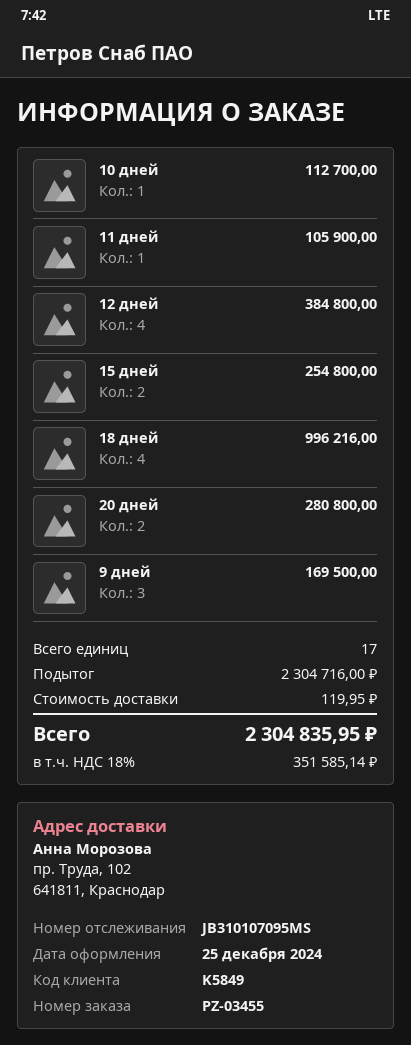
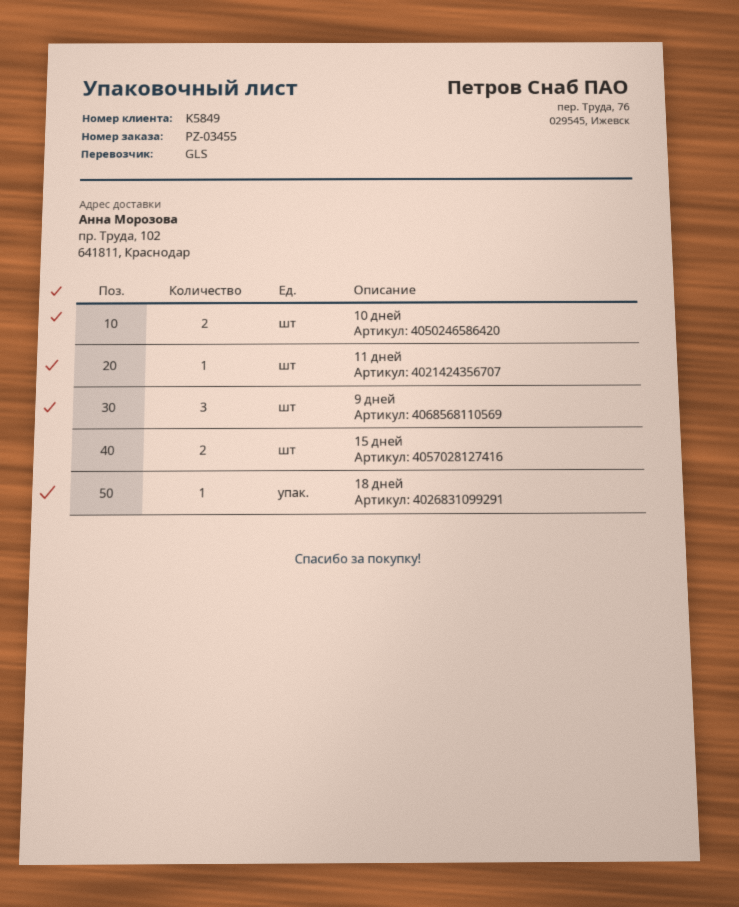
10 дней: 1 -> 2
12 дней: 4 -> none
18 дней: 4 -> 1
20 дней: 2 -> none

